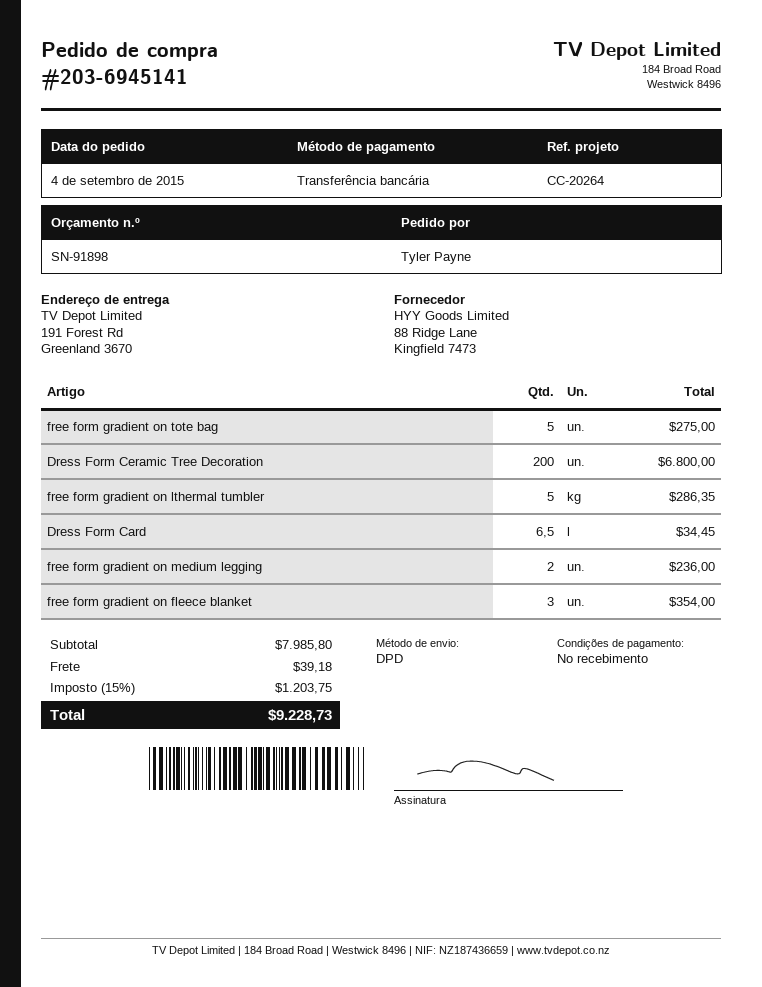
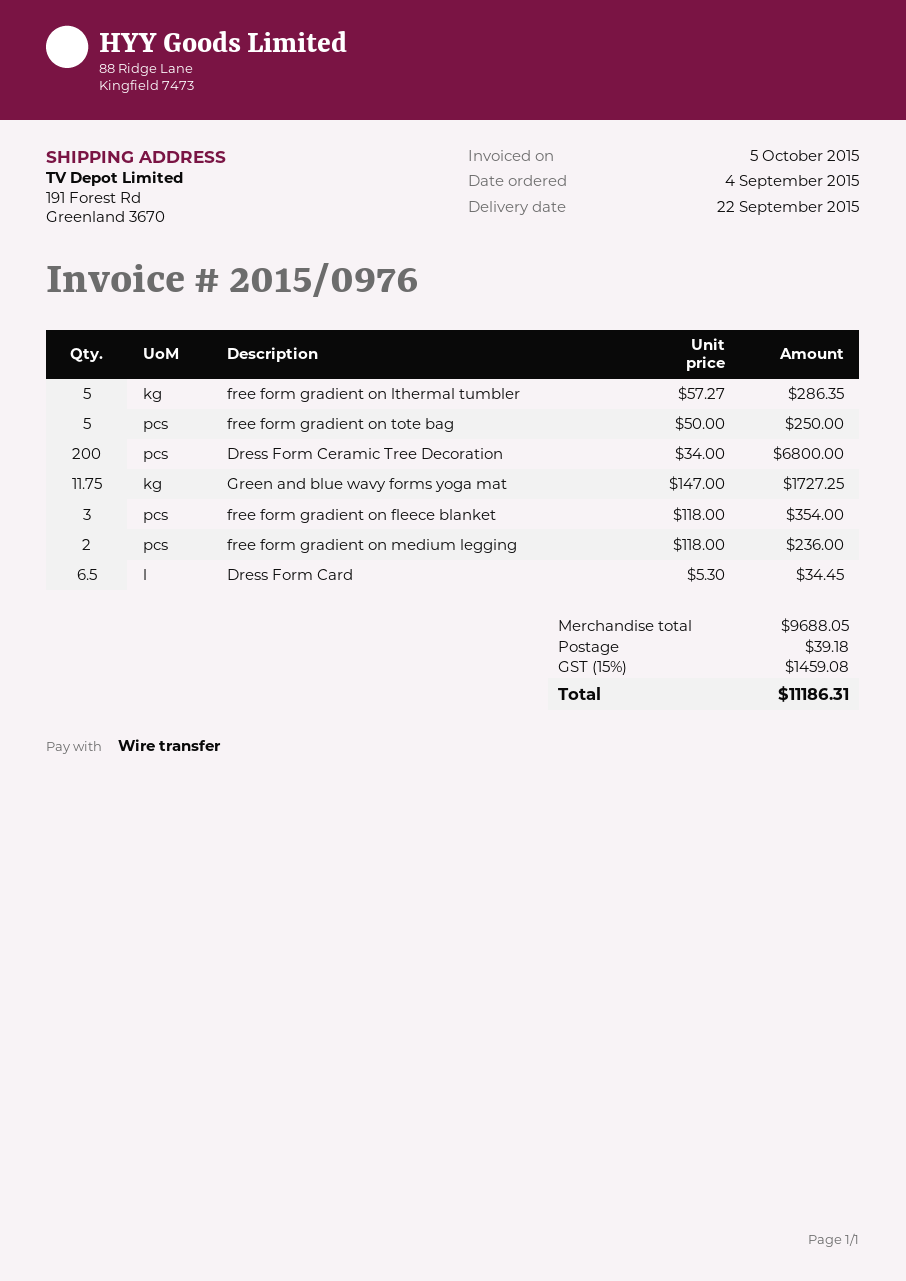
free form gradient on tote bag: 5 for 275.00 -> 5 for 250.00
Green and blue wavy forms yoga mat: none -> 11.75 for 1727.25
subtotal: 7985.80 -> 9688.05
tax: 15% = 1203.75 -> 15% = 1459.08
total: 9228.73 -> 11186.31

